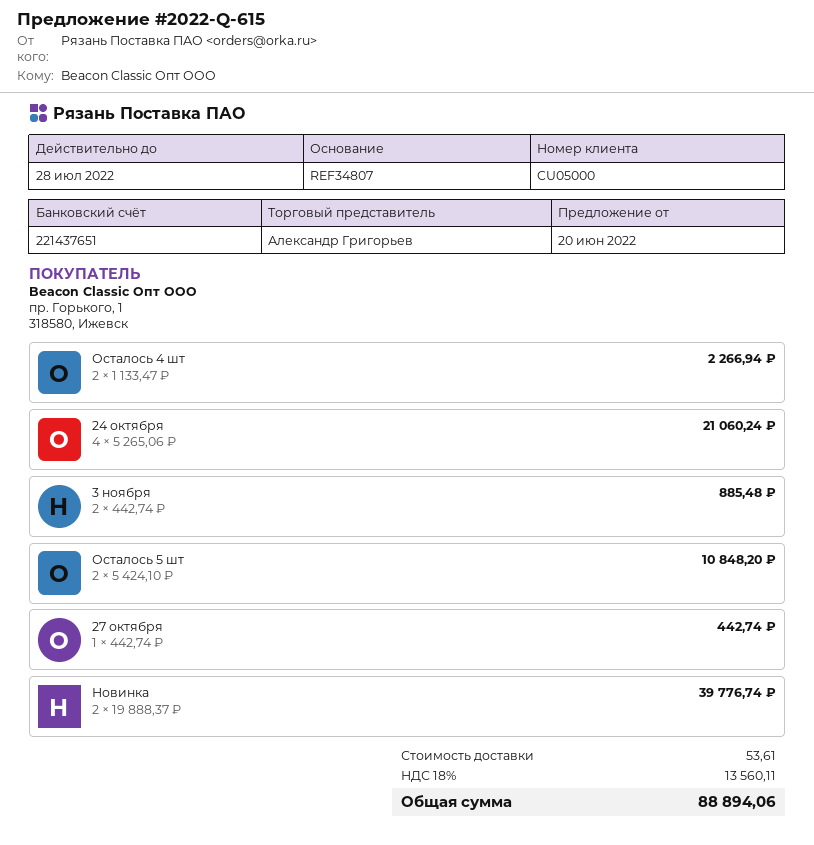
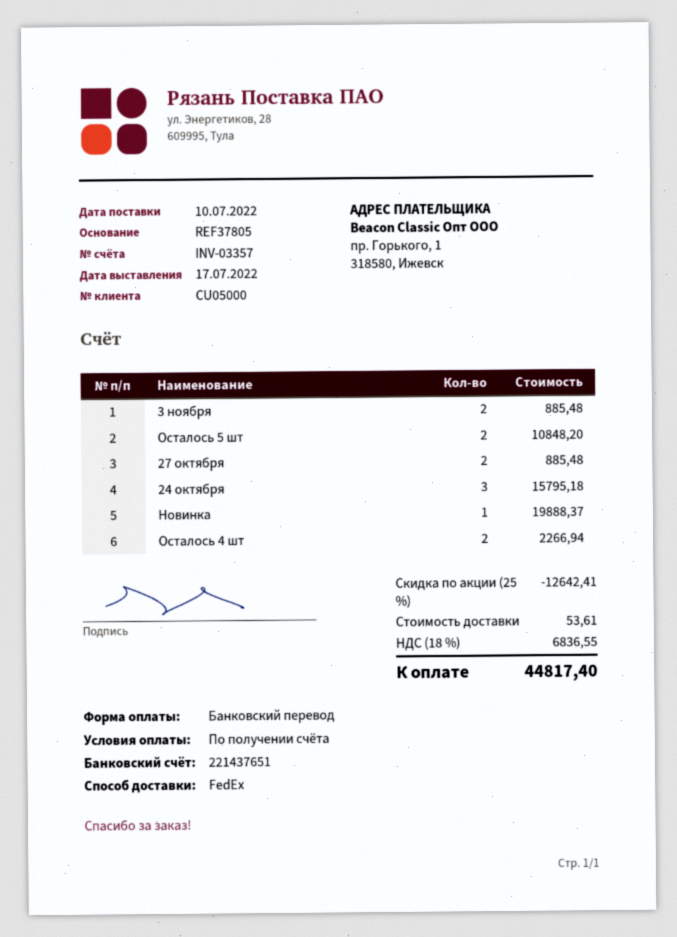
reference: REF34807 -> REF37805
24 октября: 4 for 21060.24 -> 3 for 15795.18
27 октября: 1 for 442.74 -> 2 for 885.48
Новинка: 2 for 39776.74 -> 1 for 19888.37
discount: none -> 25% = 12642.41
tax: 18% = 13560.11 -> 18% = 6836.55
total: 88894.06 -> 44817.40

